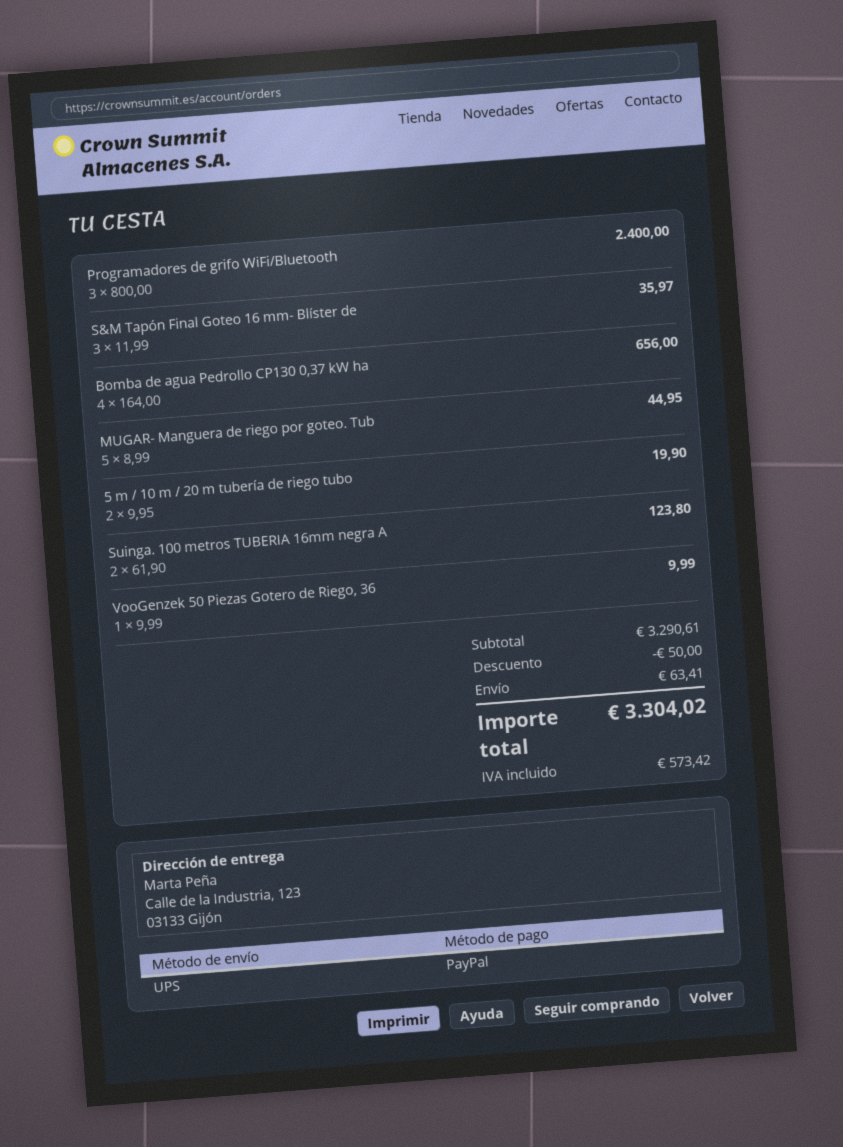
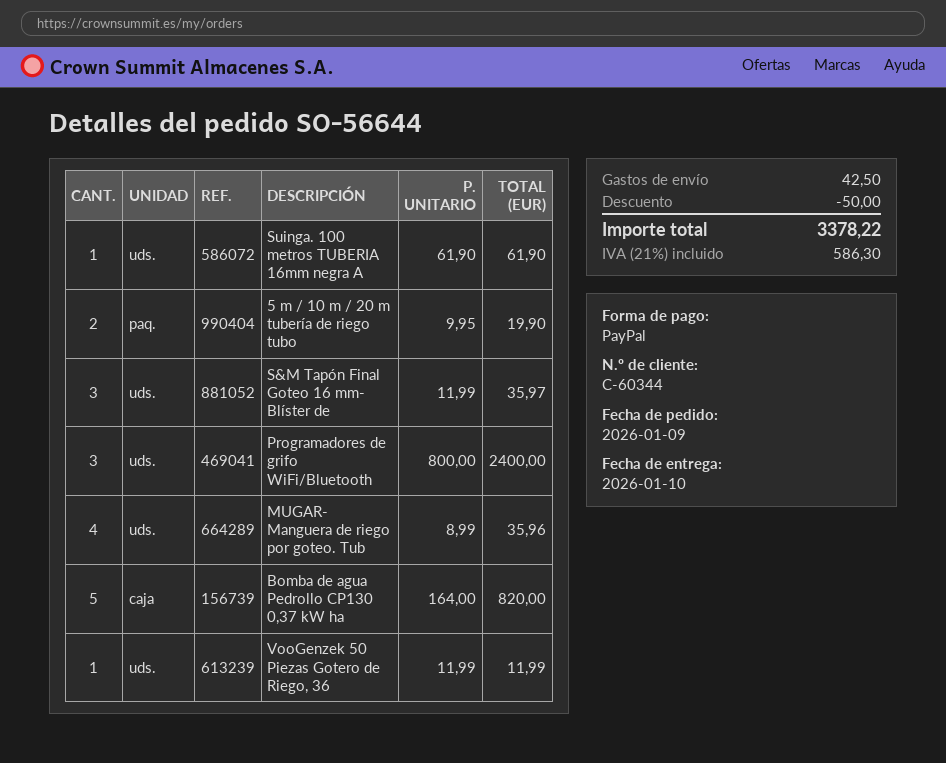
Bomba de agua Pedrollo CP130 0,37 kW ha: 4 x 164.00 = 656.00 -> 5 x 164.00 = 820.00
MUGAR- Manguera de riego por goteo. Tub: 5 x 8.99 = 44.95 -> 4 x 8.99 = 35.96
Suinga. 100 metros TUBERIA 16mm negra A: 2 x 61.90 = 123.80 -> 1 x 61.90 = 61.90
VooGenzek 50 Piezas Gotero de Riego, 36: 1 x 9.99 = 9.99 -> 1 x 11.99 = 11.99
shipping: 63.41 -> 42.50
tax: 573.42 -> 586.30
total: 3304.02 -> 3378.22

